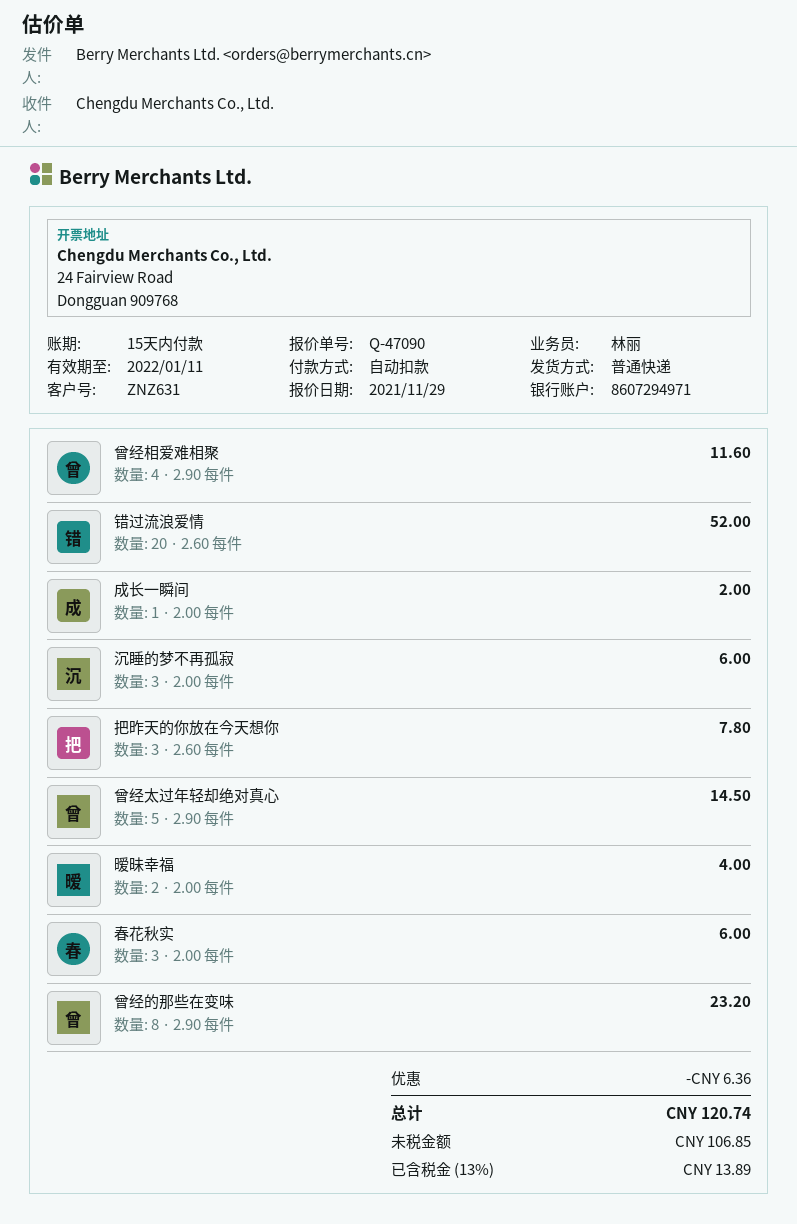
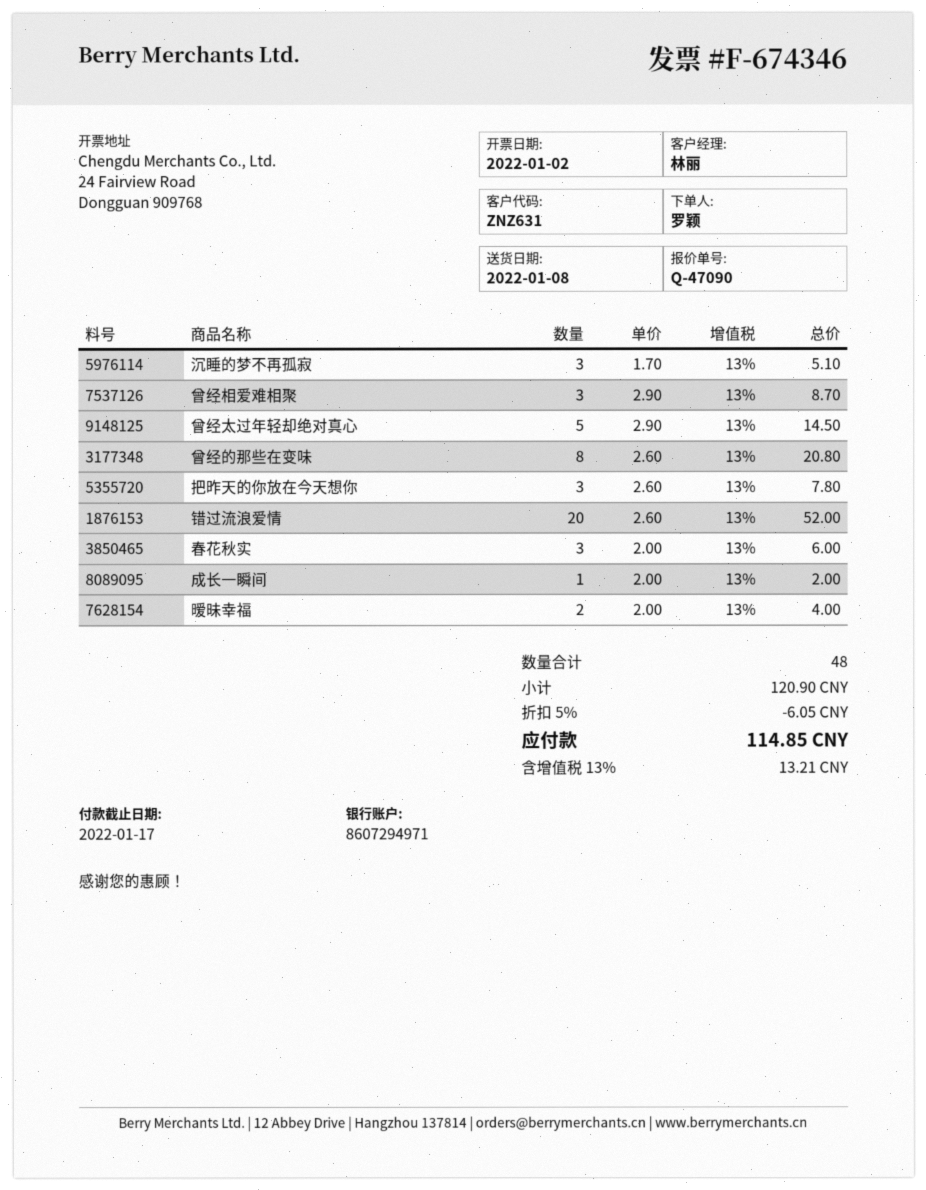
曾经相爱难相聚: 4 x 2.90 = 11.60 -> 3 x 2.90 = 8.70
沉睡的梦不再孤寂: 3 x 2.00 = 6.00 -> 3 x 1.70 = 5.10
曾经的那些在变味: 8 x 2.90 = 23.20 -> 8 x 2.60 = 20.80
discount: 6.36 -> 6.05
tax: 13% = 13.89 -> 13% = 13.21
total: 120.74 -> 114.85

